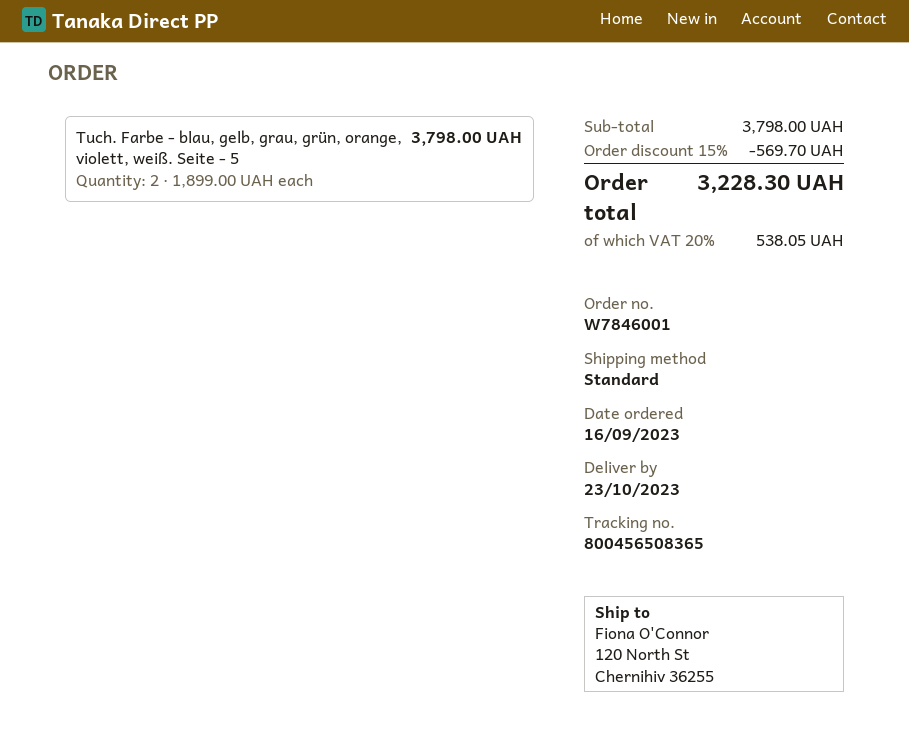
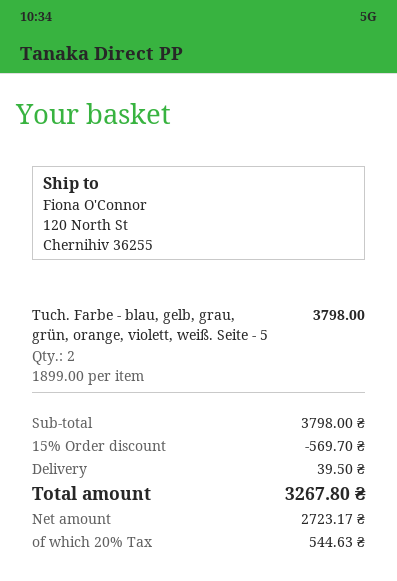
shipping: none -> 39.50
tax: 20% = 538.05 -> 20% = 544.63
total: 3228.30 -> 3267.80

